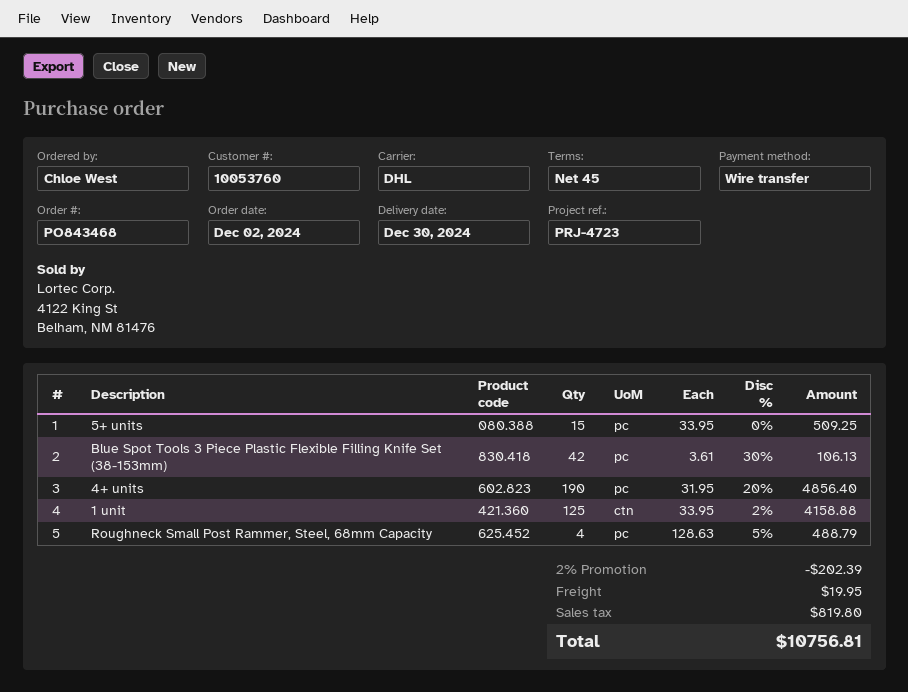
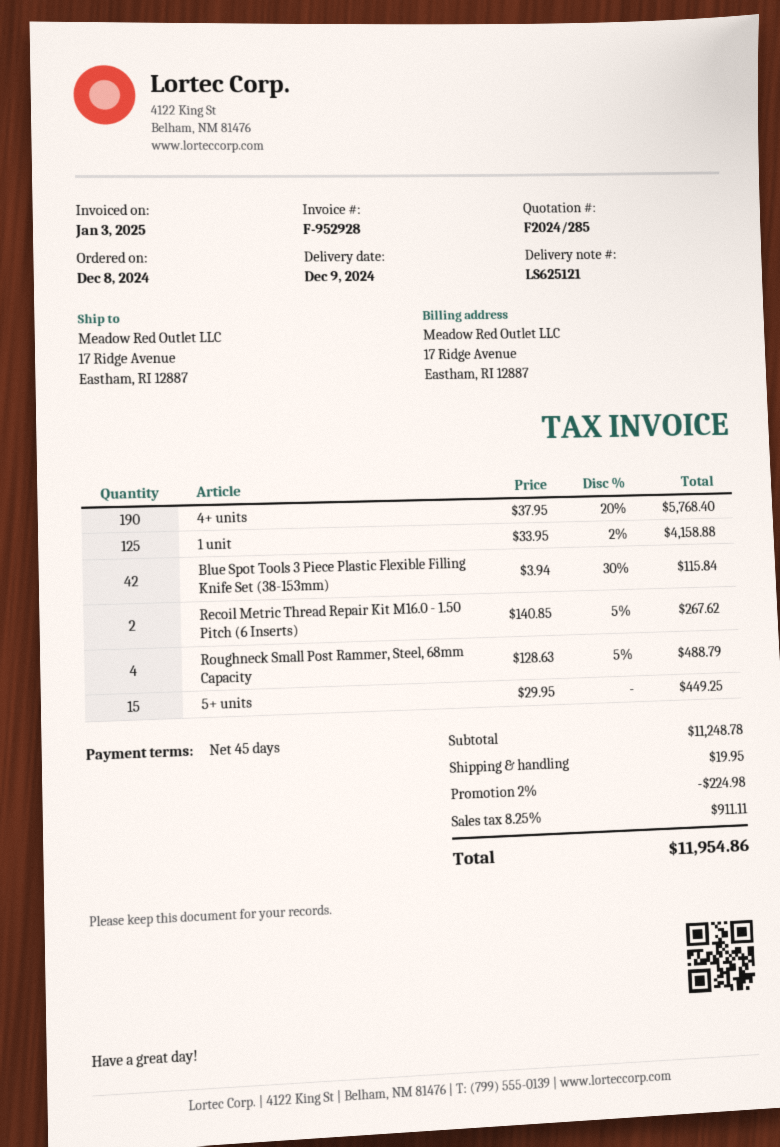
order date: 2024-12-02 -> 2024-12-08
delivery date: 2024-12-30 -> 2024-12-09
5+ units: 15 x 33.95 = 509.25 -> 15 x 29.95 = 449.25
Blue Spot Tools 3 Piece Plastic Flexible Filling Knife Set (38-153mm): 42 x 3.61 - 30% = 106.13 -> 42 x 3.94 - 30% = 115.84
4+ units: 190 x 31.95 - 20% = 4856.40 -> 190 x 37.95 - 20% = 5768.40
Recoil Metric Thread Repair Kit M16.0 - 1.50 Pitch (6 Inserts): none -> 2 x 140.85 - 5% = 267.62
discount: 2% = 202.39 -> 2% = 224.98
tax: 819.80 -> 911.11
total: 10756.81 -> 11954.86

